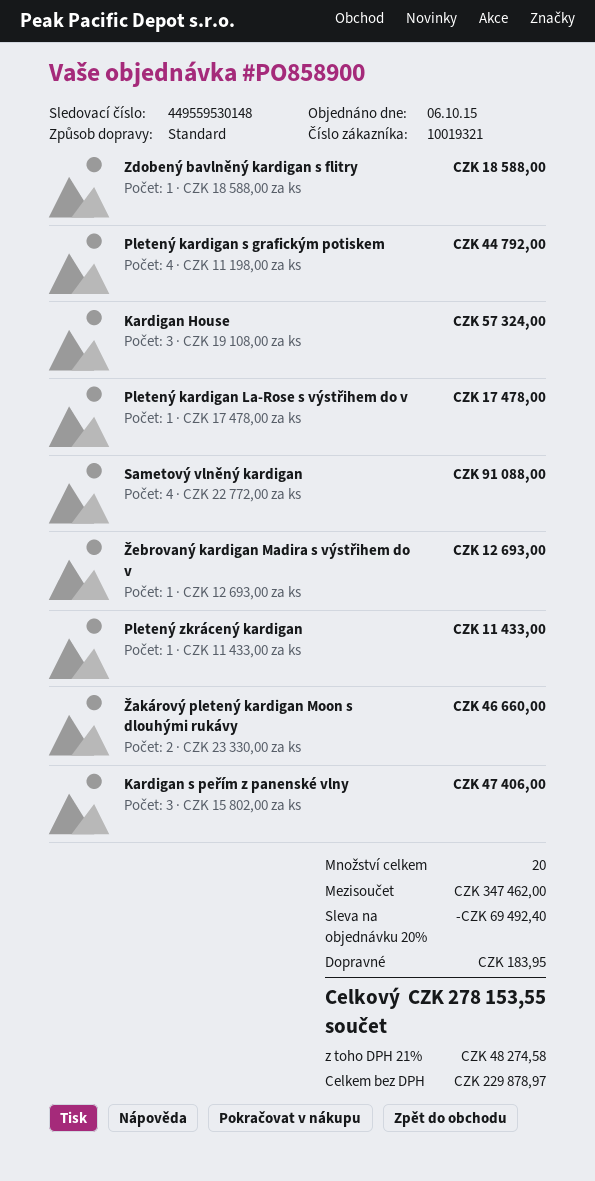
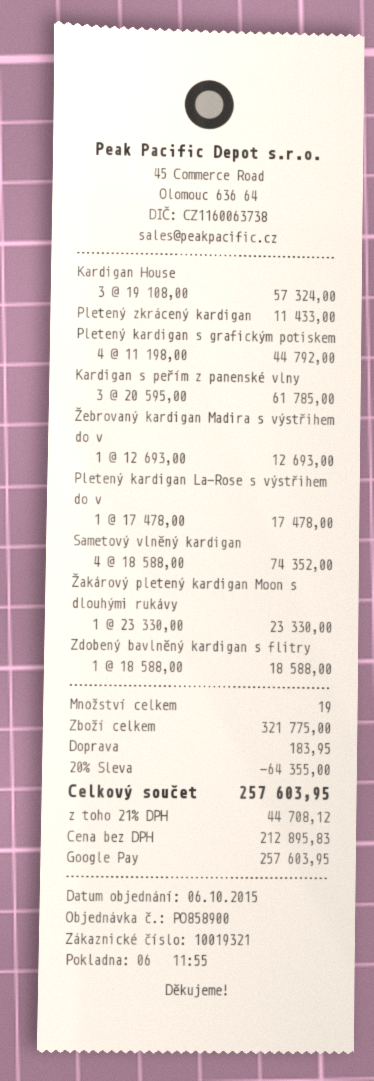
Sametový vlněný kardigan: 4 x 22772.00 = 91088.00 -> 4 x 18588.00 = 74352.00
Žakárový pletený kardigan Moon s dlouhými rukávy: 2 x 23330.00 = 46660.00 -> 1 x 23330.00 = 23330.00
Kardigan s peřím z panenské vlny: 3 x 15802.00 = 47406.00 -> 3 x 20595.00 = 61785.00
total quantity: 20 -> 19
subtotal: 347462.00 -> 321775.00
discount: 20% = 69492.40 -> 20% = 64355.00
net: 229878.97 -> 212895.83
tax: 21% = 48274.58 -> 21% = 44708.12
total: 278153.55 -> 257603.95

